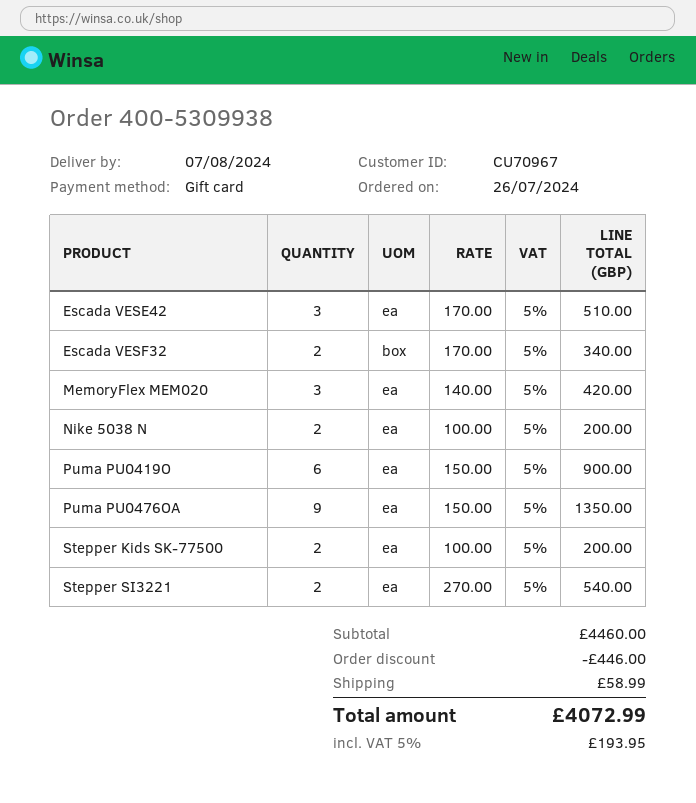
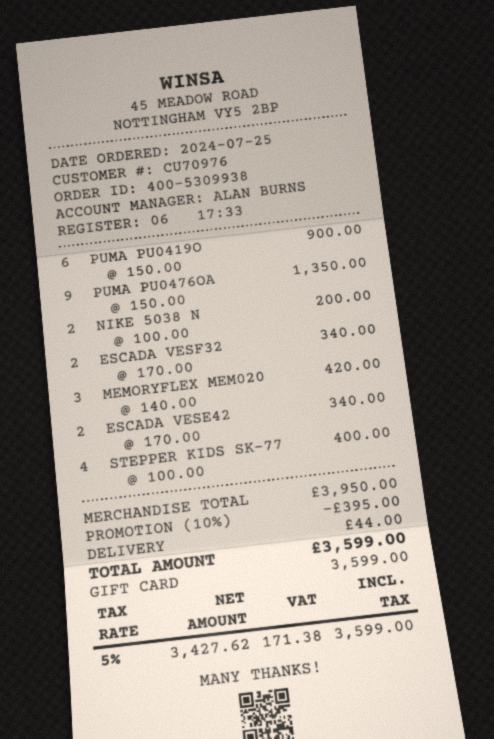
order date: 2024-07-26 -> 2024-07-25
customer number: CU70967 -> CU70976
Escada VESE42: 3 x 170.00 = 510.00 -> 2 x 170.00 = 340.00
Stepper Kids SK-77500: 2 x 100.00 = 200.00 -> 4 x 100.00 = 400.00
Stepper SI3221: 2 x 270.00 = 540.00 -> none
subtotal: 4460.00 -> 3950.00
discount: 446.00 -> 395.00
shipping: 58.99 -> 44.00
tax: 5% = 193.95 -> 5% = 171.38
total: 4072.99 -> 3599.00

